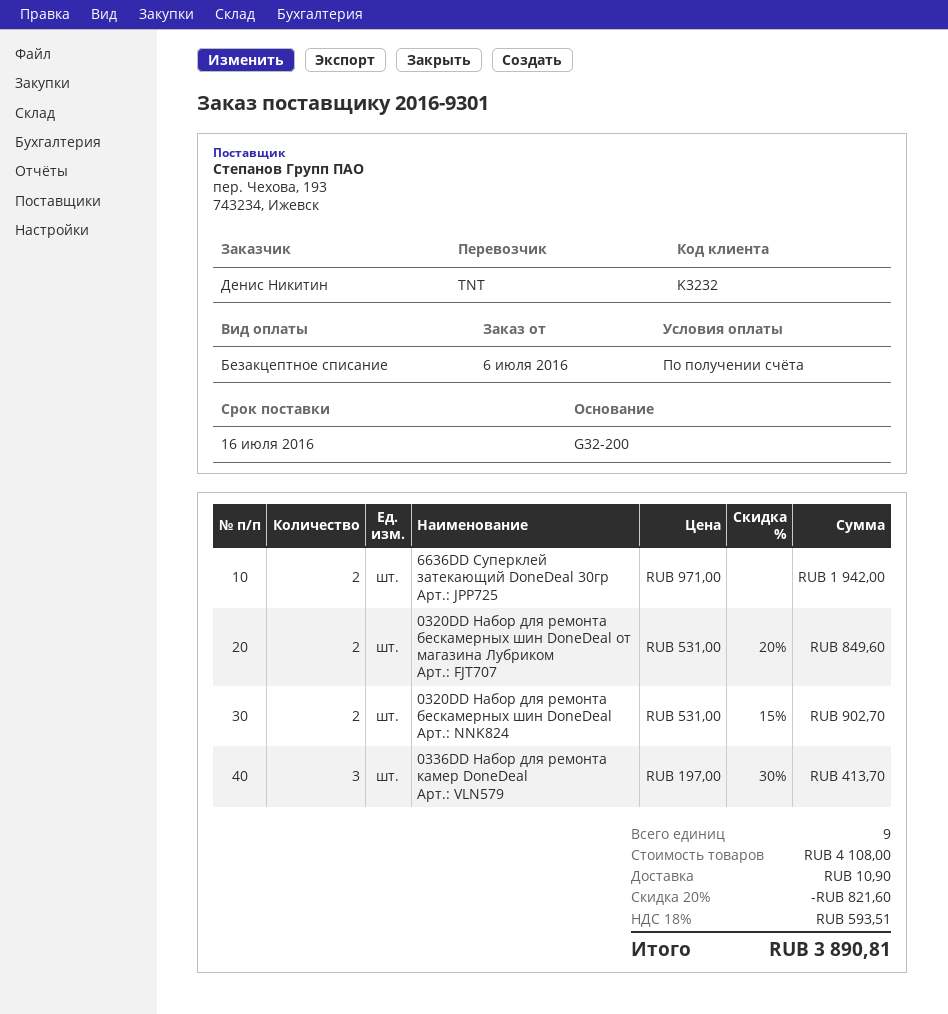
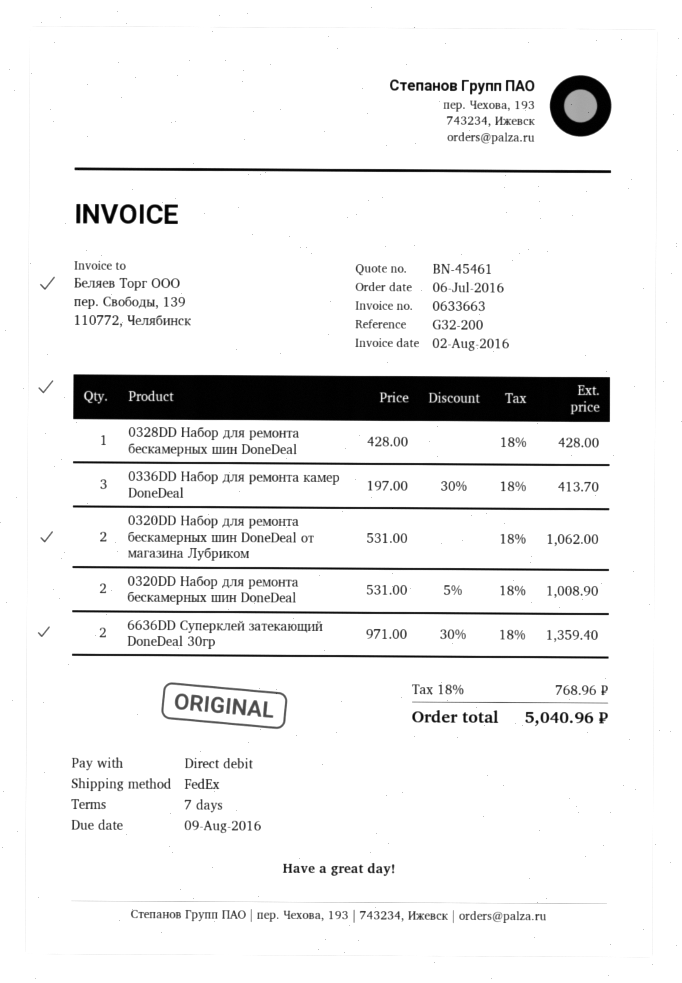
payment terms: on receipt -> 7 days
shipping method: TNT -> FedEx
6636DD Суперклей затекающий DoneDeal 30гр: 2 x 971.00 = 1942.00 -> 2 x 971.00 - 30% = 1359.40
0320DD Набор для ремонта бескамерных шин DoneDeal от магазина Лубриком: 2 x 531.00 - 20% = 849.60 -> 2 x 531.00 = 1062.00
0320DD Набор для ремонта бескамерных шин DoneDeal: 2 x 531.00 - 15% = 902.70 -> 2 x 531.00 - 5% = 1008.90
0328DD Набор для ремонта бескамерных шин DoneDeal: none -> 1 x 428.00 = 428.00
discount: 20% = 821.60 -> none
shipping: 10.90 -> none
tax: 18% = 593.51 -> 18% = 768.96
total: 3890.81 -> 5040.96

